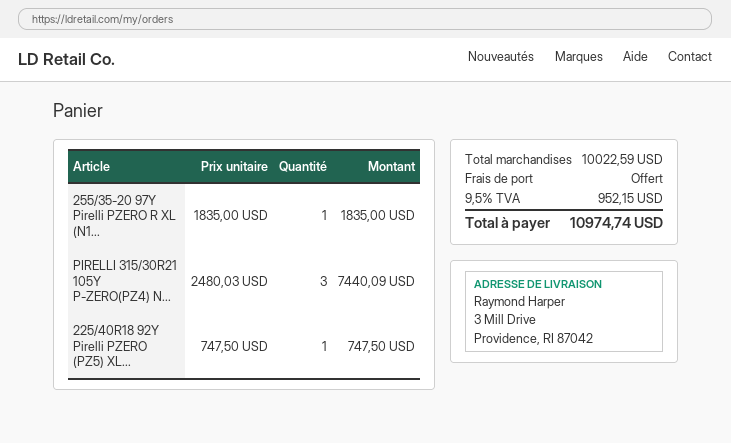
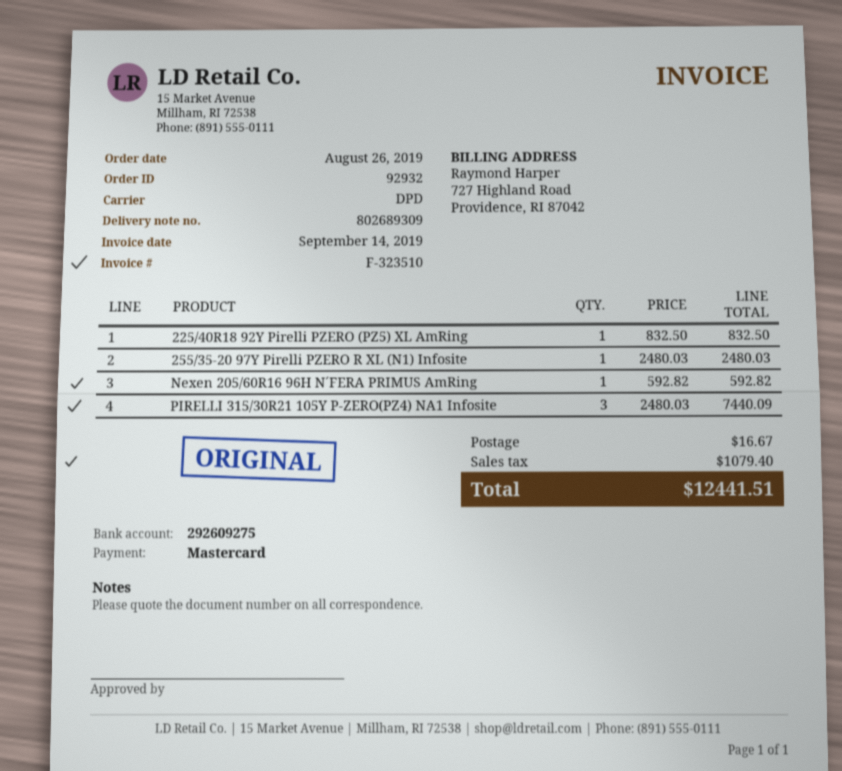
255/35-20 97Y Pirelli PZERO R XL (N1...: 1 x 1835.00 = 1835.00 -> 1 x 2480.03 = 2480.03
225/40R18 92Y Pirelli PZERO (PZ5) XL...: 1 x 747.50 = 747.50 -> 1 x 832.50 = 832.50
Nexen 205/60R16 96H N´FERA PRIMUS AmRing: none -> 1 x 592.82 = 592.82
shipping: 0.00 -> 16.67
tax: 952.15 -> 1079.40
total: 10974.74 -> 12441.51

